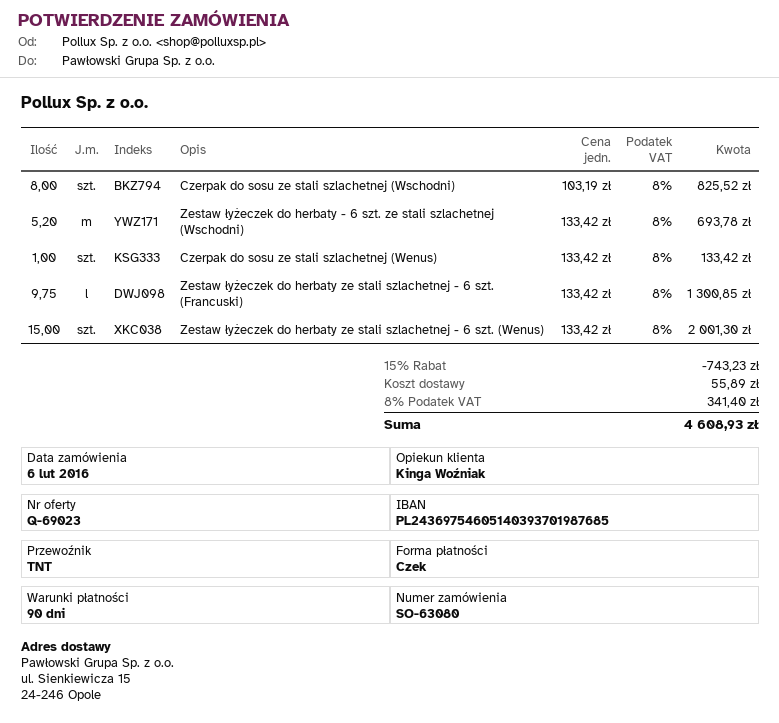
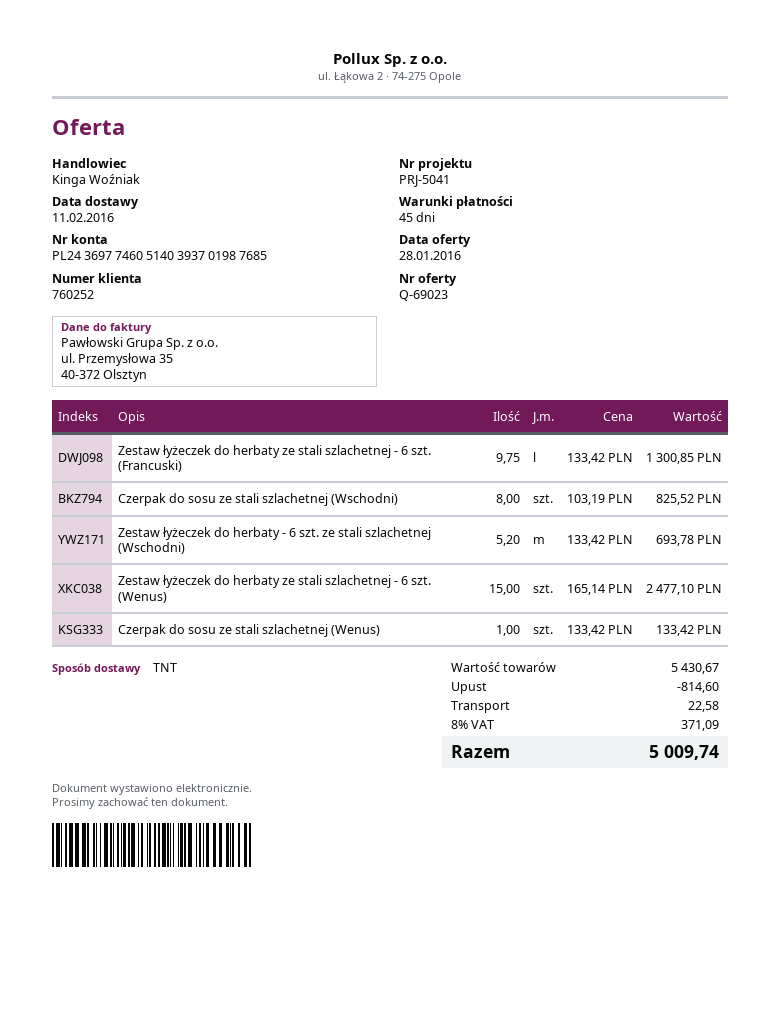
payment terms: 90 days -> 45 days
bank account: PL24369754605140393701987685 -> PL24369774605140393701987685
Zestaw łyżeczek do herbaty ze stali szlachetnej - 6 szt. (Wenus): 15 x 133.42 = 2001.30 -> 15 x 165.14 = 2477.10
discount: 743.23 -> 814.60
shipping: 55.89 -> 22.58
tax: 8% = 341.40 -> 8% = 371.09
total: 4608.93 -> 5009.74

